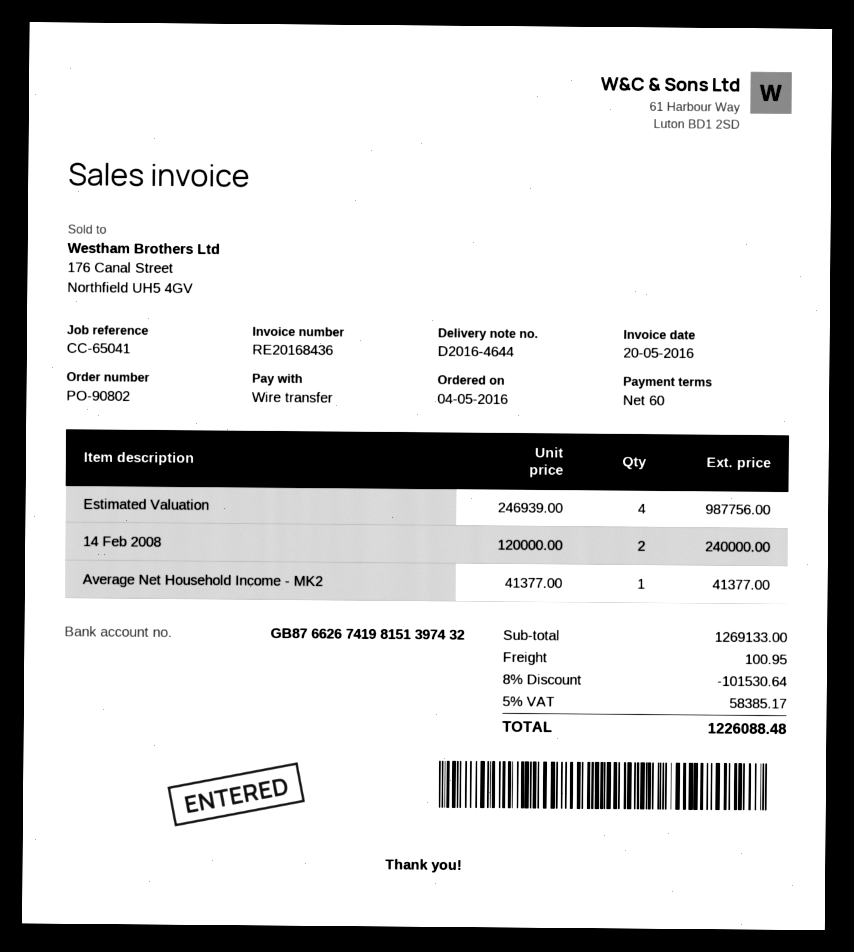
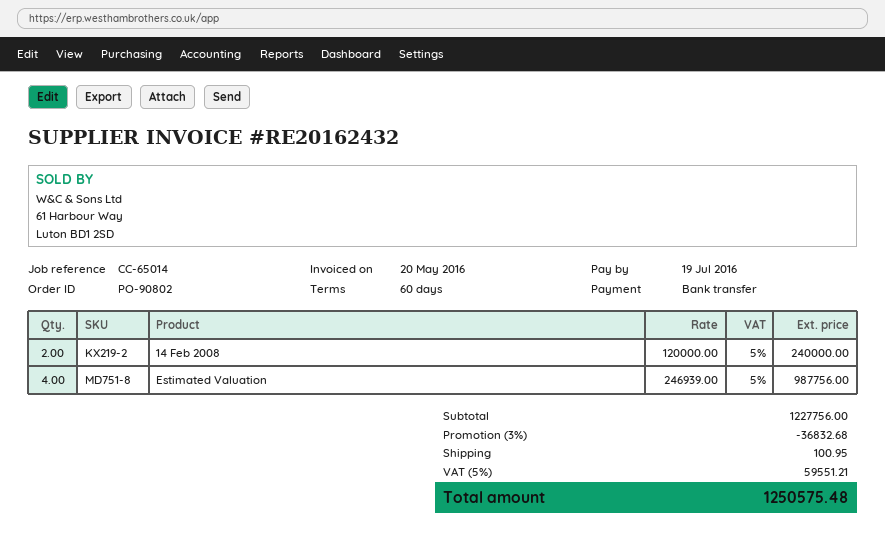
invoice number: RE20168436 -> RE20162432
reference: CC-65041 -> CC-65014
Average Net Household Income - MK2: 1 x 41377.00 = 41377.00 -> none
subtotal: 1269133.00 -> 1227756.00
discount: 8% = 101530.64 -> 3% = 36832.68
tax: 5% = 58385.17 -> 5% = 59551.21
total: 1226088.48 -> 1250575.48

